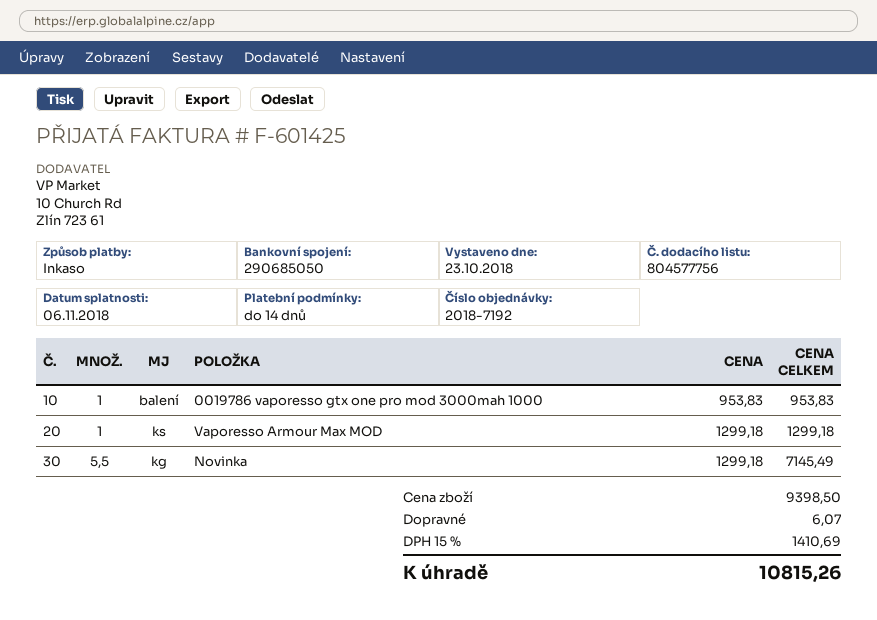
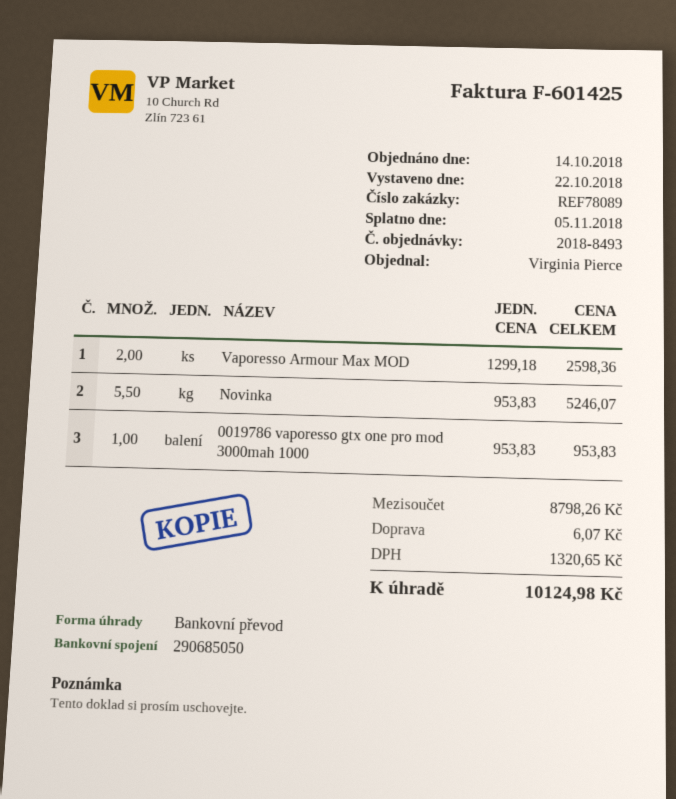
order number: 2018-7192 -> 2018-8493
invoice date: 2018-10-23 -> 2018-10-22
due date: 2018-11-06 -> 2018-11-05
payment method: direct debit -> bank transfer
Vaporesso Armour Max MOD: 1 x 1299.18 = 1299.18 -> 2 x 1299.18 = 2598.36
Novinka: 5.5 x 1299.18 = 7145.49 -> 5.5 x 953.83 = 5246.07
subtotal: 9398.50 -> 8798.26
tax: 1410.69 -> 1320.65
total: 10815.26 -> 10124.98

